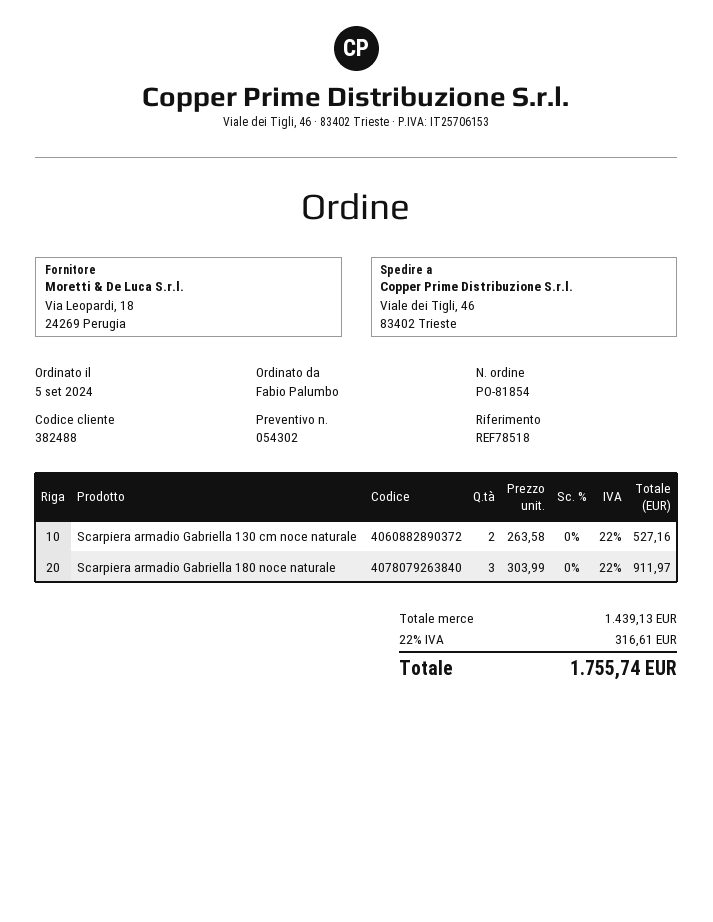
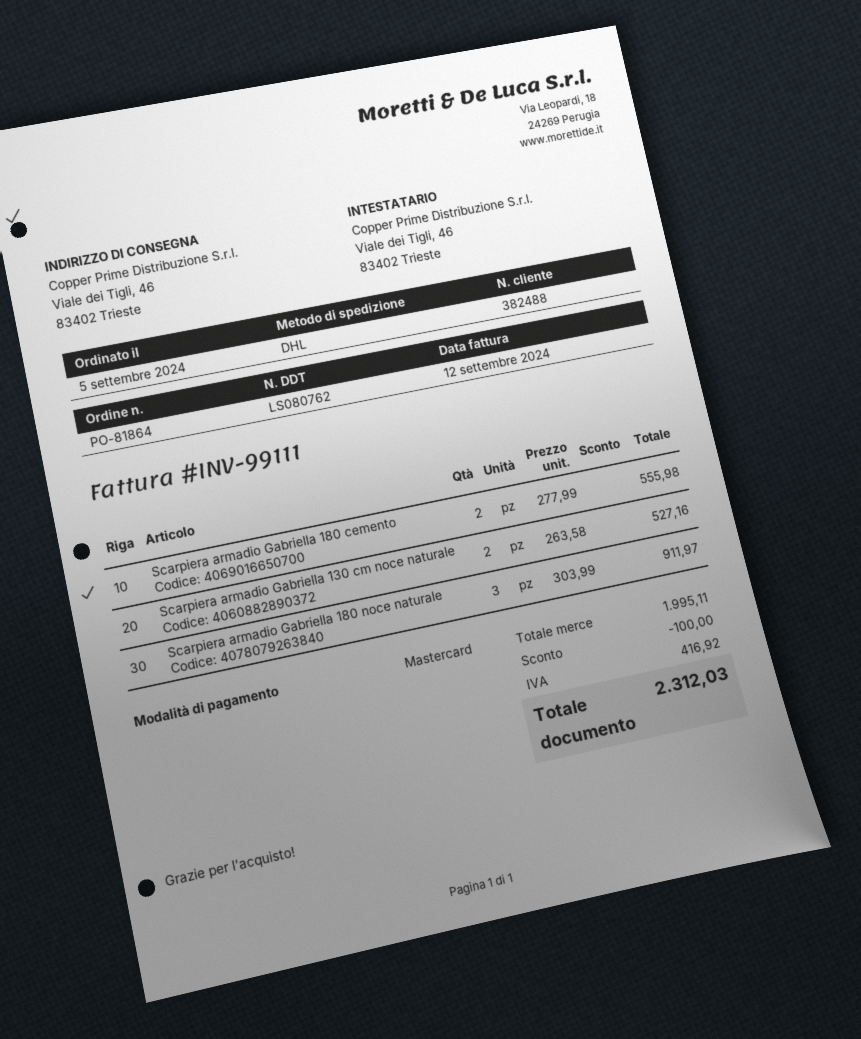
order number: PO-81854 -> PO-81864
Scarpiera armadio Gabriella 180 cemento: none -> 2 x 277.99 = 555.98
subtotal: 1439.13 -> 1995.11
discount: none -> 100.00
tax: 316.61 -> 416.92
total: 1755.74 -> 2312.03

